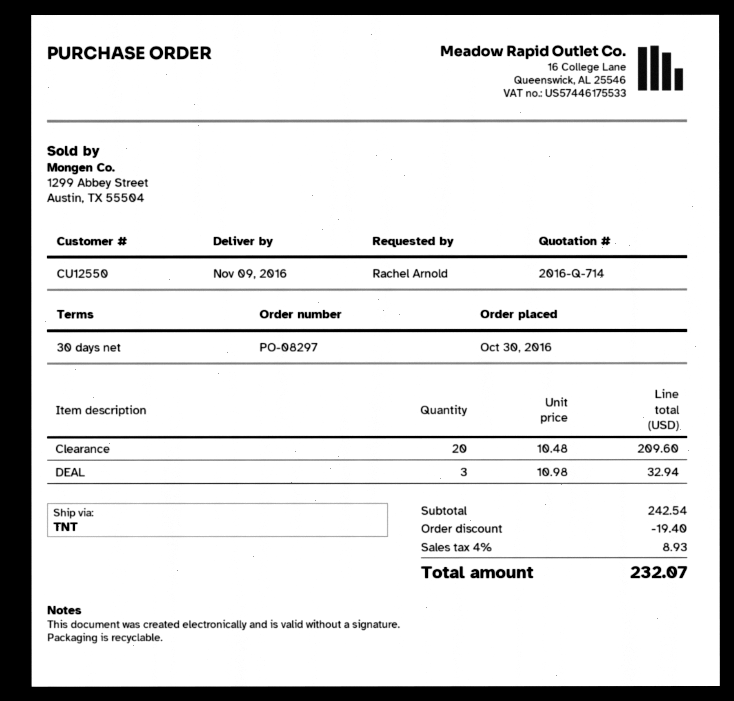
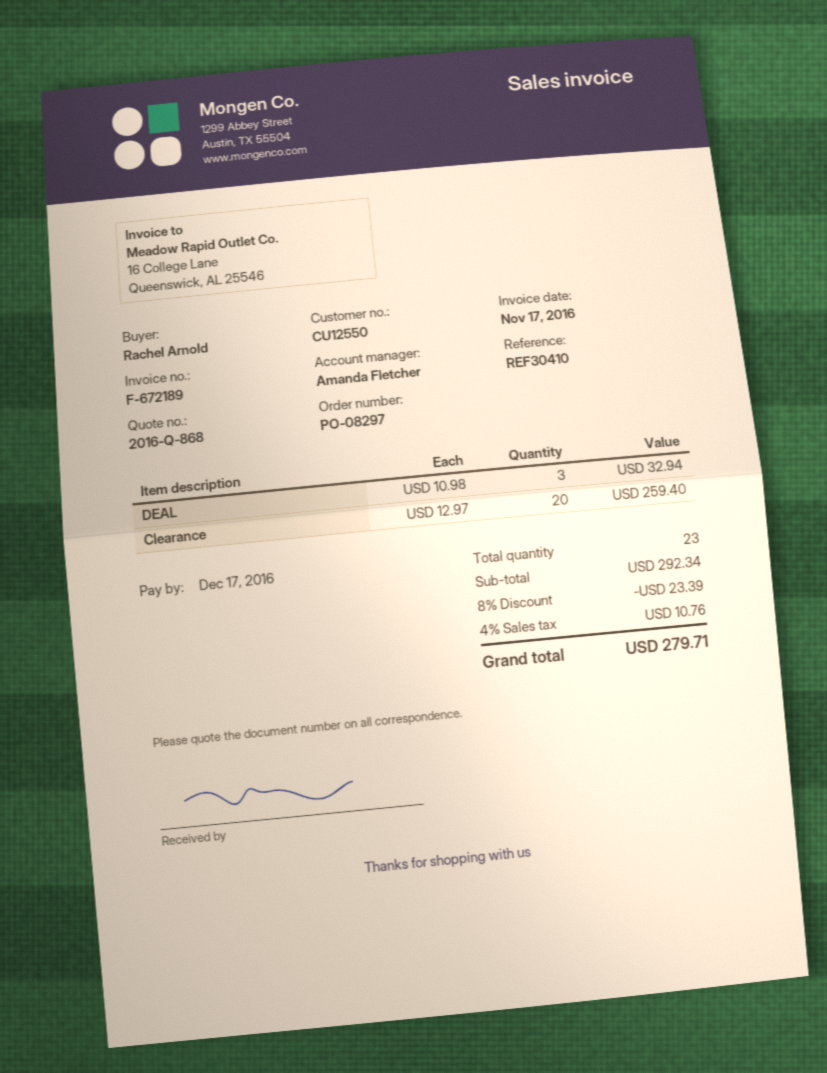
quote number: 2016-Q-714 -> 2016-Q-868
Clearance: 20 x 10.48 = 209.60 -> 20 x 12.97 = 259.40
subtotal: 242.54 -> 292.34
discount: 19.40 -> 23.39
tax: 4% = 8.93 -> 4% = 10.76
total: 232.07 -> 279.71

